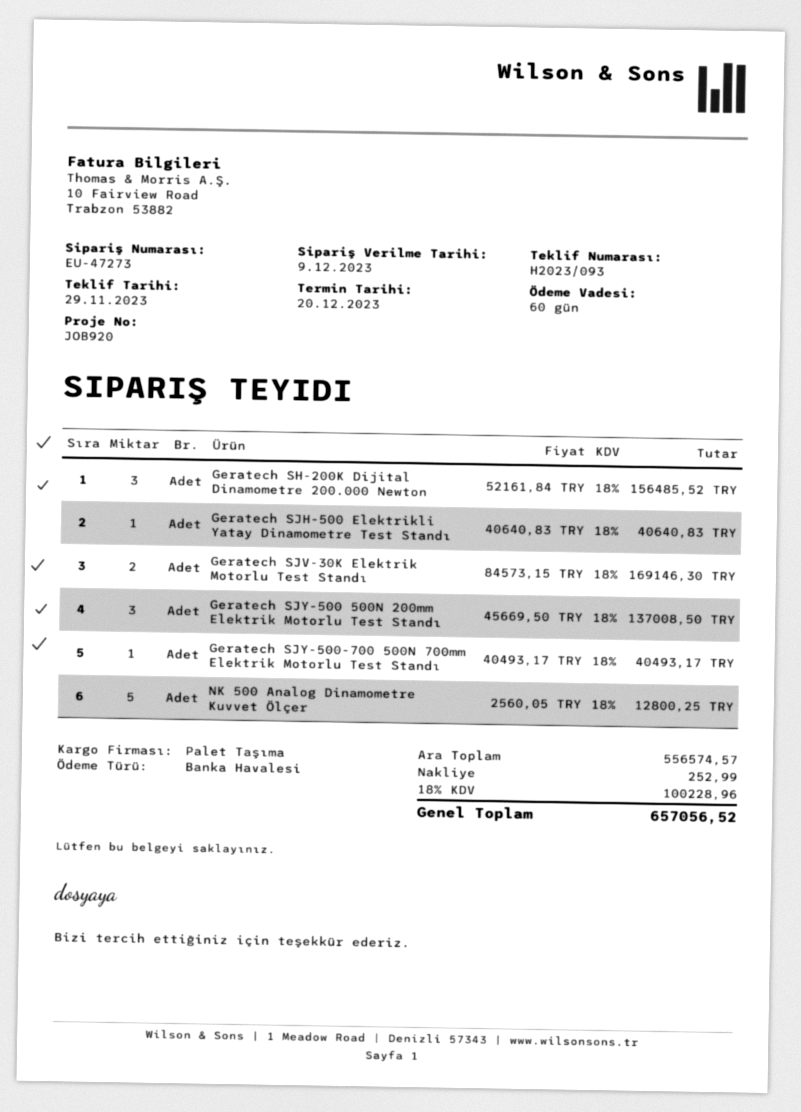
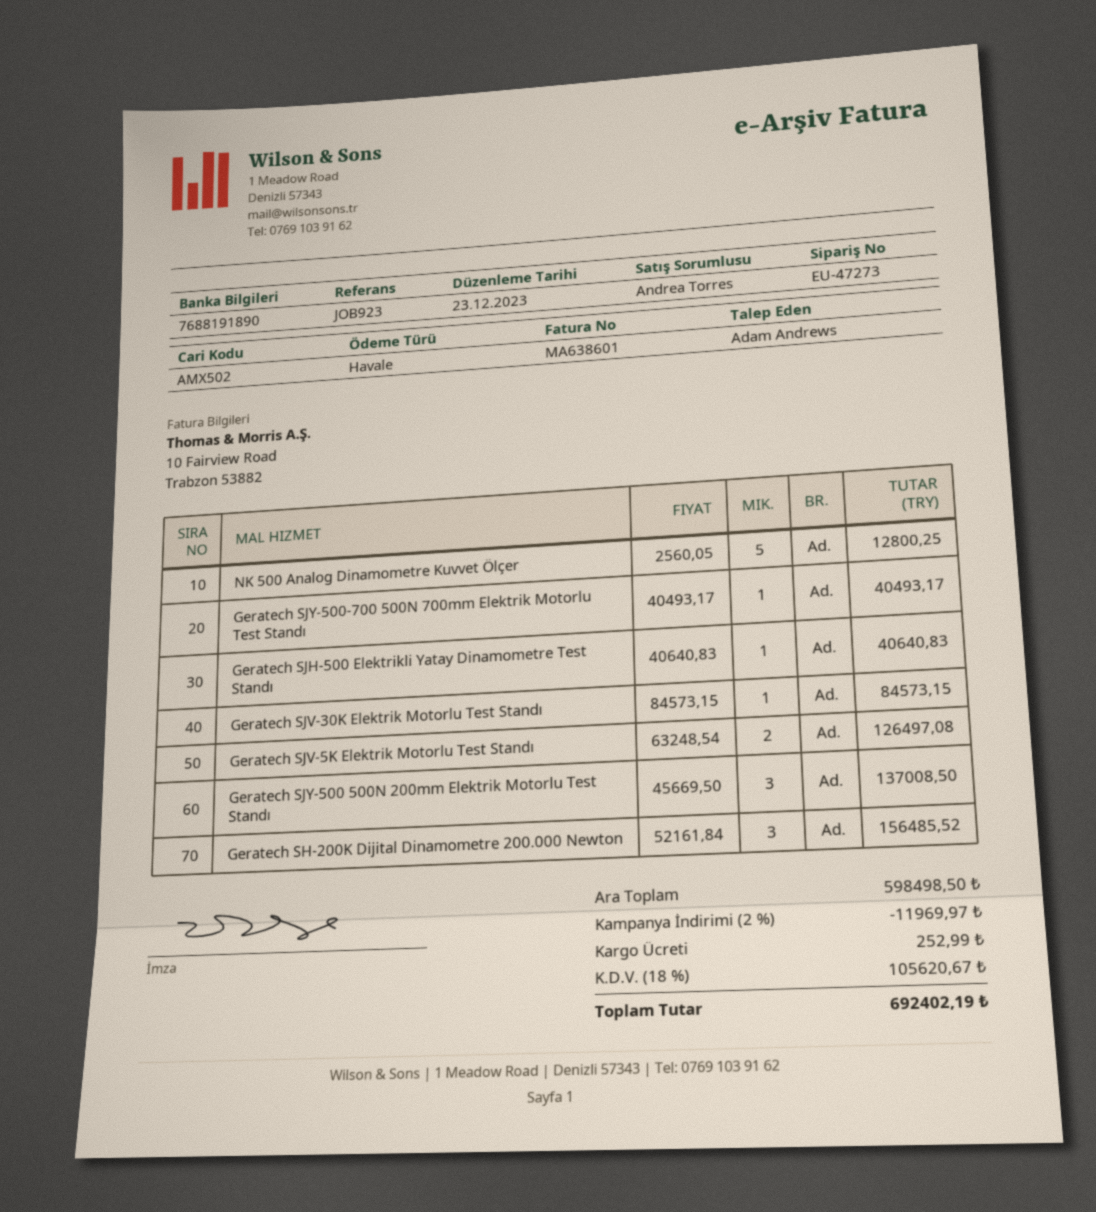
reference: JOB920 -> JOB923
Geratech SJV-30K Elektrik Motorlu Test Standı: 2 x 84573.15 = 169146.30 -> 1 x 84573.15 = 84573.15
Geratech SJV-5K Elektrik Motorlu Test Standı: none -> 2 x 63248.54 = 126497.08
subtotal: 556574.57 -> 598498.50
discount: none -> 2% = 11969.97
tax: 18% = 100228.96 -> 18% = 105620.67
total: 657056.52 -> 692402.19

